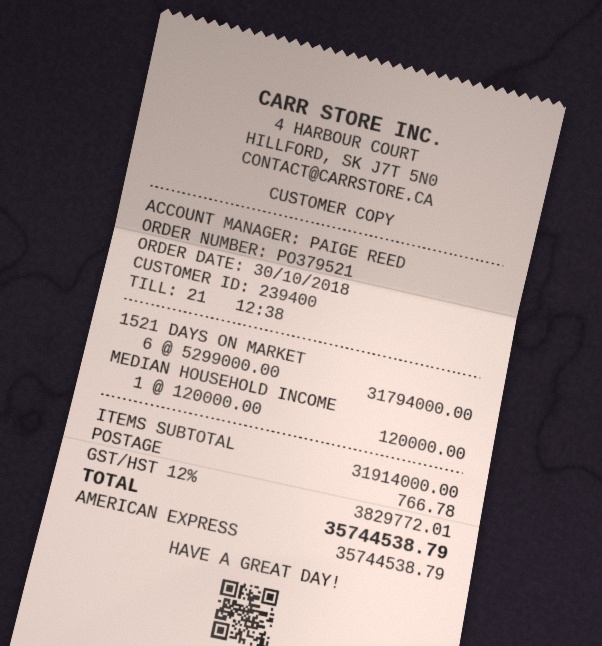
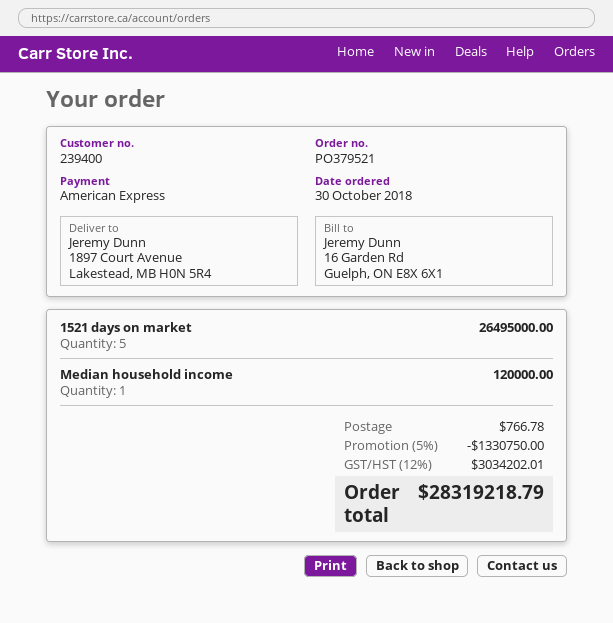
1521 DAYS ON MARKET: 6 for 31794000.00 -> 5 for 26495000.00
discount: none -> 5% = 1330750.00
tax: 12% = 3829772.01 -> 12% = 3034202.01
total: 35744538.79 -> 28319218.79

